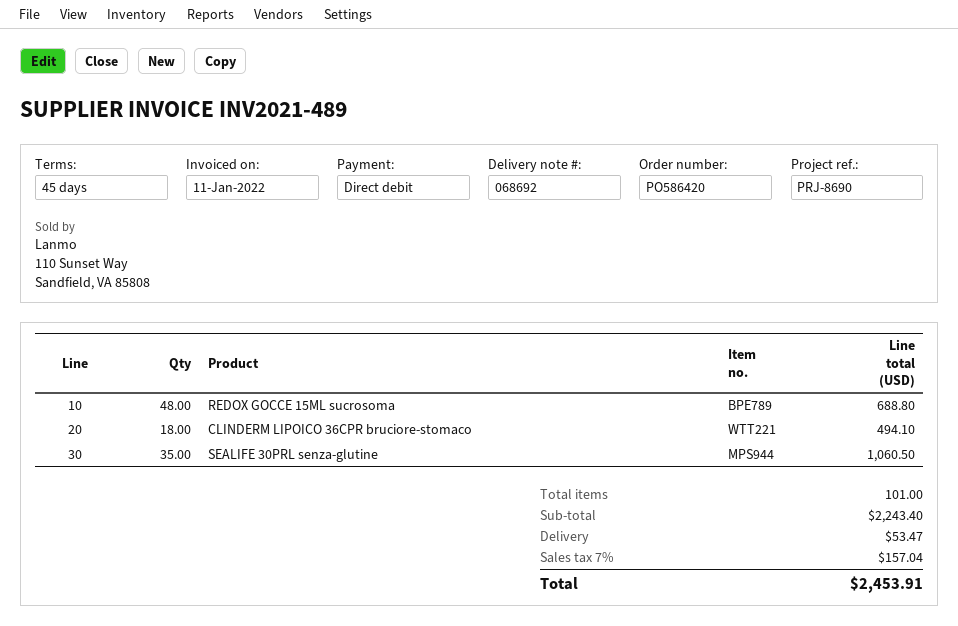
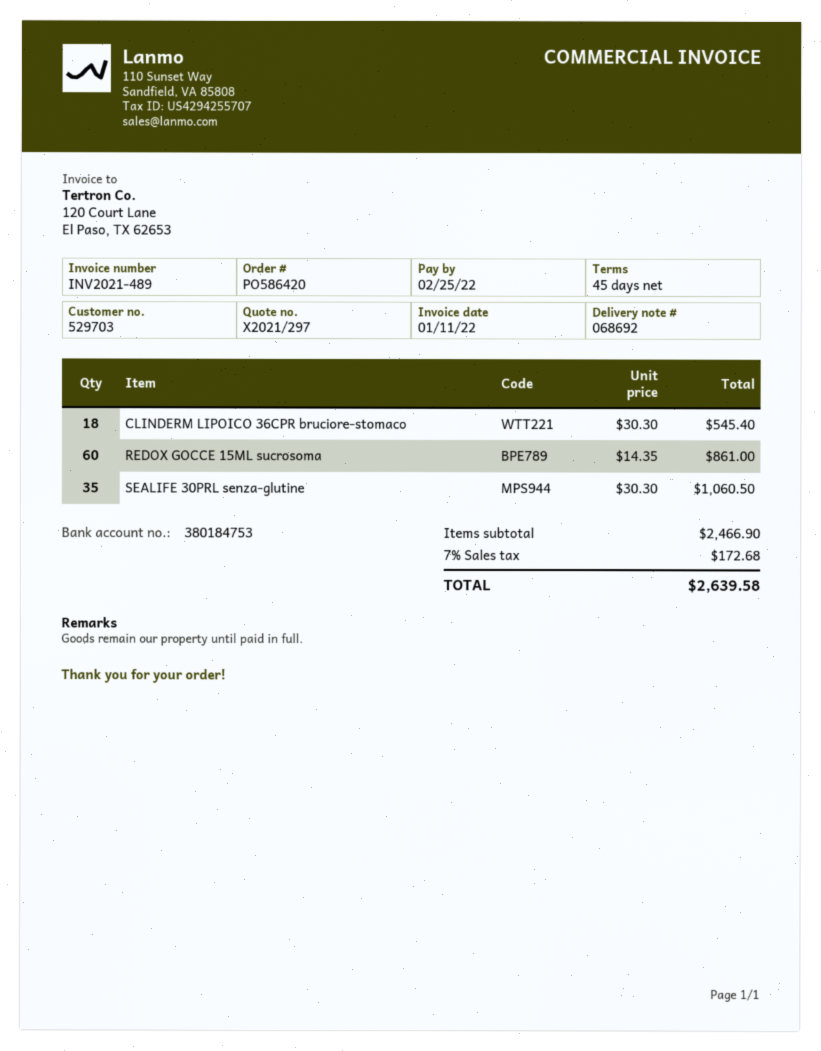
REDOX GOCCE 15ML sucrosoma: 48 for 688.80 -> 60 for 861.00
CLINDERM LIPOICO 36CPR bruciore-stomaco: 18 for 494.10 -> 18 for 545.40
subtotal: 2243.40 -> 2466.90
shipping: 53.47 -> none
tax: 7% = 157.04 -> 7% = 172.68
total: 2453.91 -> 2639.58

